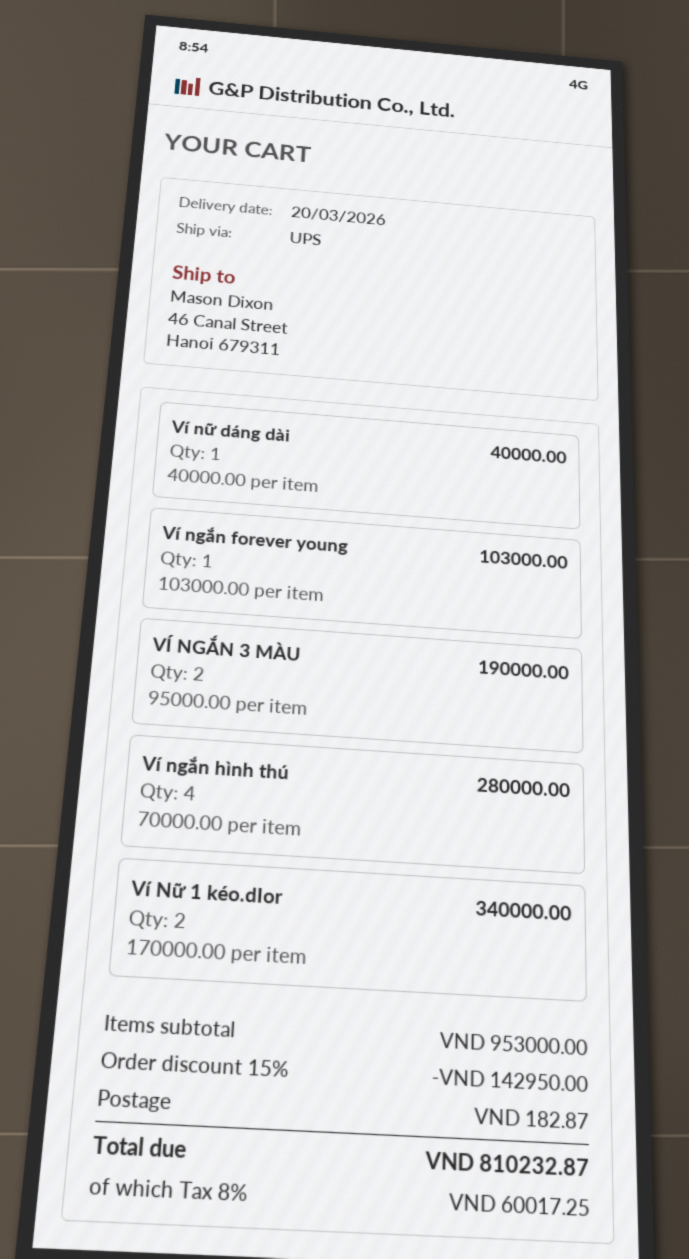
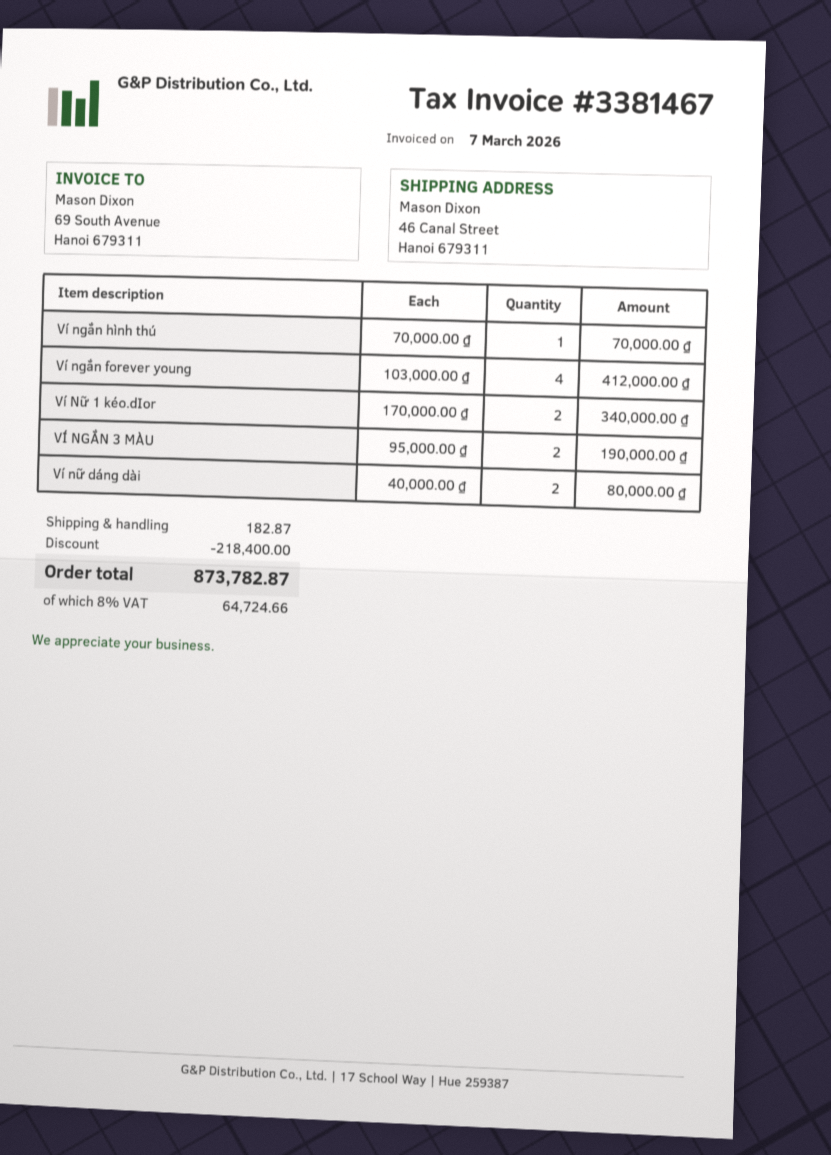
Ví nữ dáng dài: 1 x 40000.00 = 40000.00 -> 2 x 40000.00 = 80000.00
Ví ngắn forever young: 1 x 103000.00 = 103000.00 -> 4 x 103000.00 = 412000.00
Ví ngắn hình thú: 4 x 70000.00 = 280000.00 -> 1 x 70000.00 = 70000.00
discount: 142950.00 -> 218400.00
tax: 8% = 60017.25 -> 8% = 64724.66
total: 810232.87 -> 873782.87

